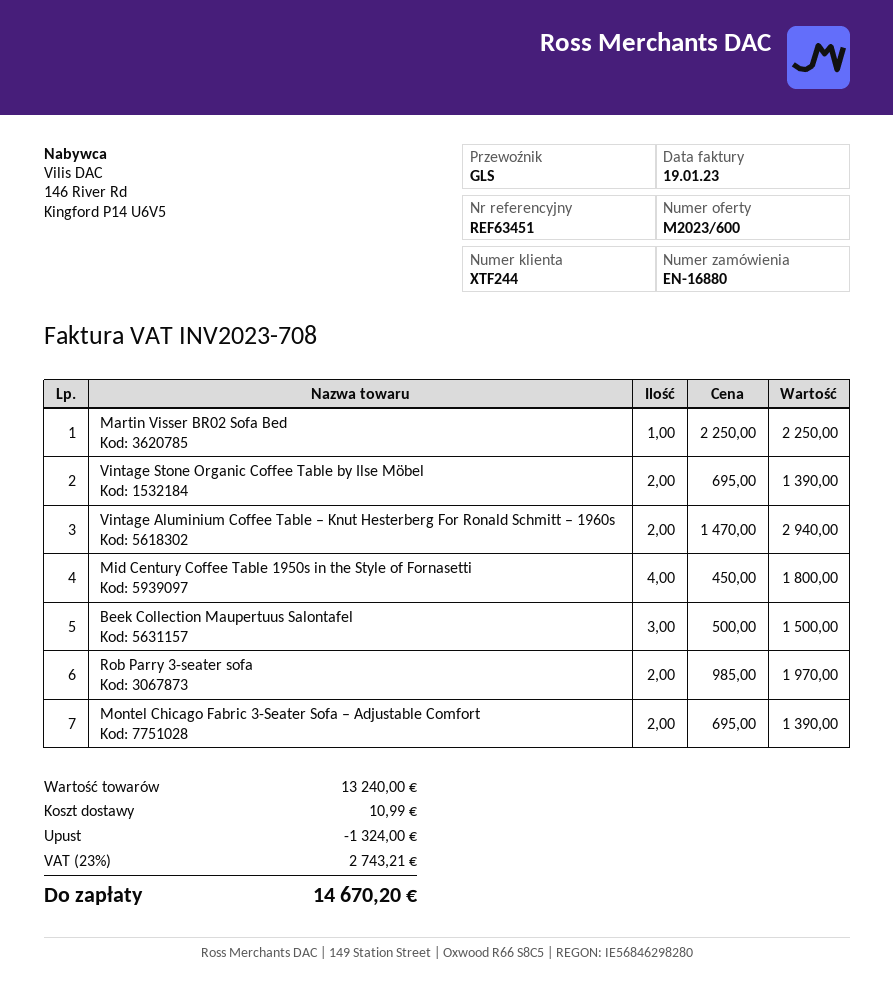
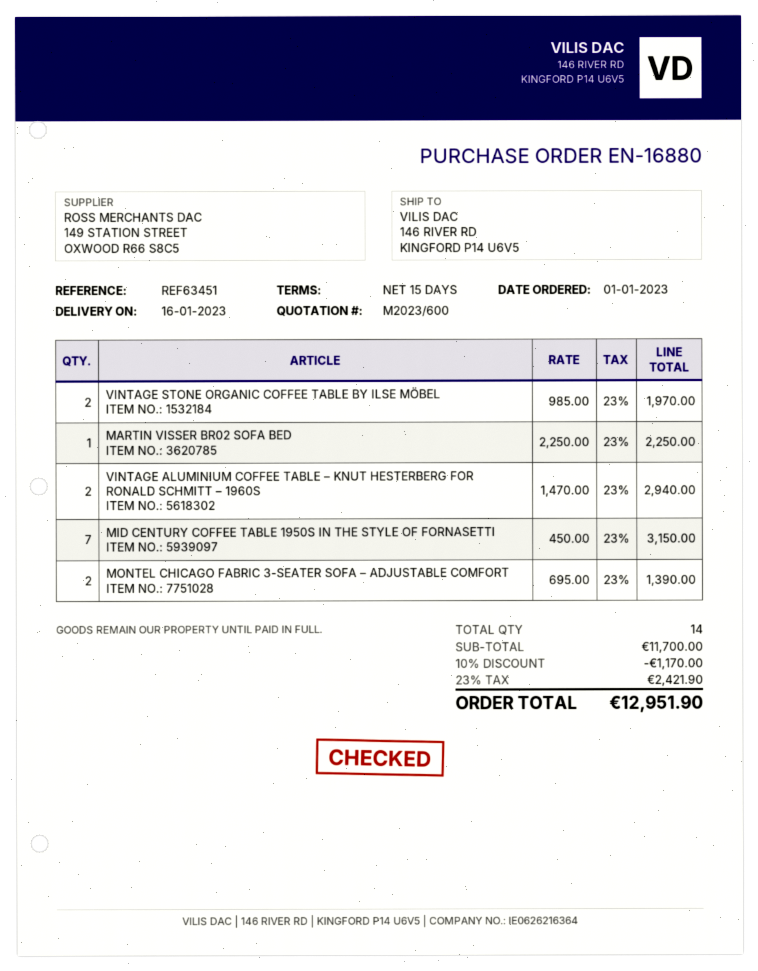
Vintage Stone Organic Coffee Table by Ilse Möbel: 2 x 695.00 = 1390.00 -> 2 x 985.00 = 1970.00
Mid Century Coffee Table 1950s in the Style of Fornasetti: 4 x 450.00 = 1800.00 -> 7 x 450.00 = 3150.00
Beek Collection Maupertuus Salontafel: 3 x 500.00 = 1500.00 -> none
Rob Parry 3-seater sofa: 2 x 985.00 = 1970.00 -> none
subtotal: 13240.00 -> 11700.00
discount: 1324.00 -> 1170.00
shipping: 10.99 -> none
tax: 23% = 2743.21 -> 23% = 2421.90
total: 14670.20 -> 12951.90

